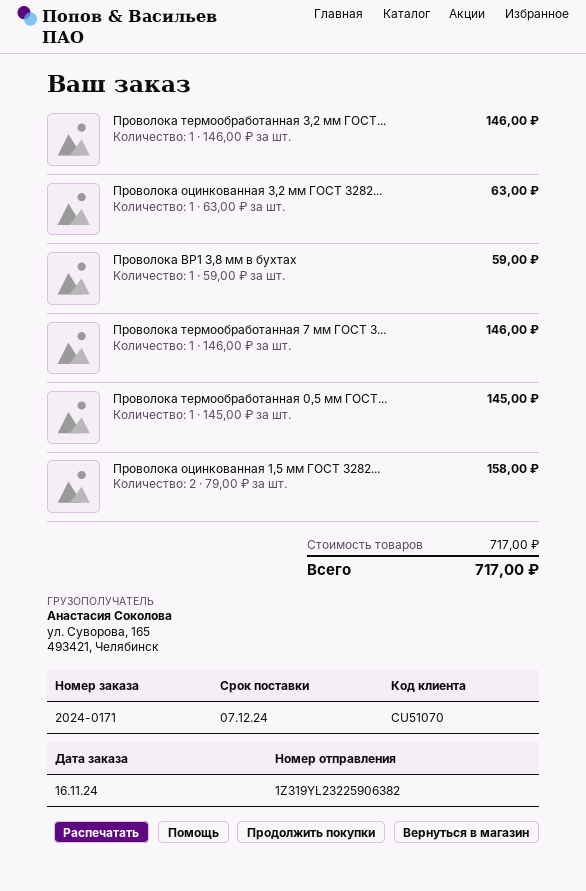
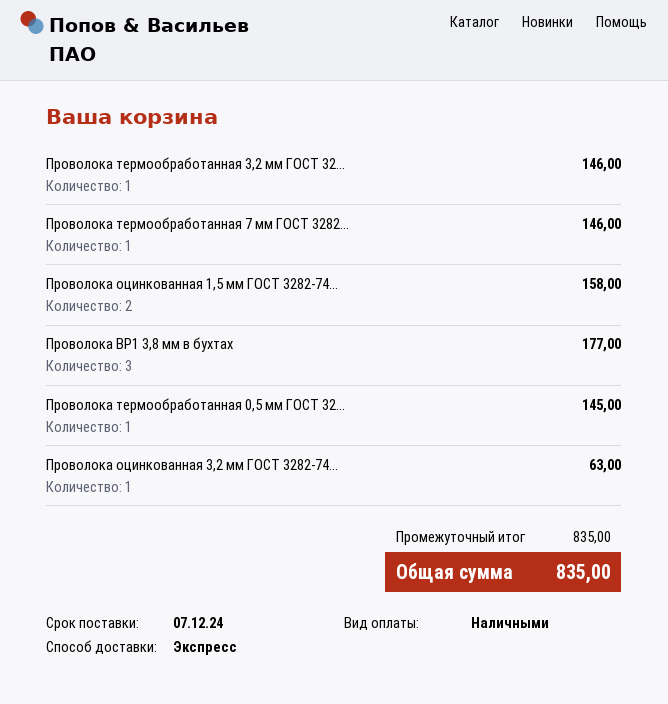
Проволока ВР1 3,8 мм в бухтах: 1 for 59.00 -> 3 for 177.00
subtotal: 717.00 -> 835.00
total: 717.00 -> 835.00

